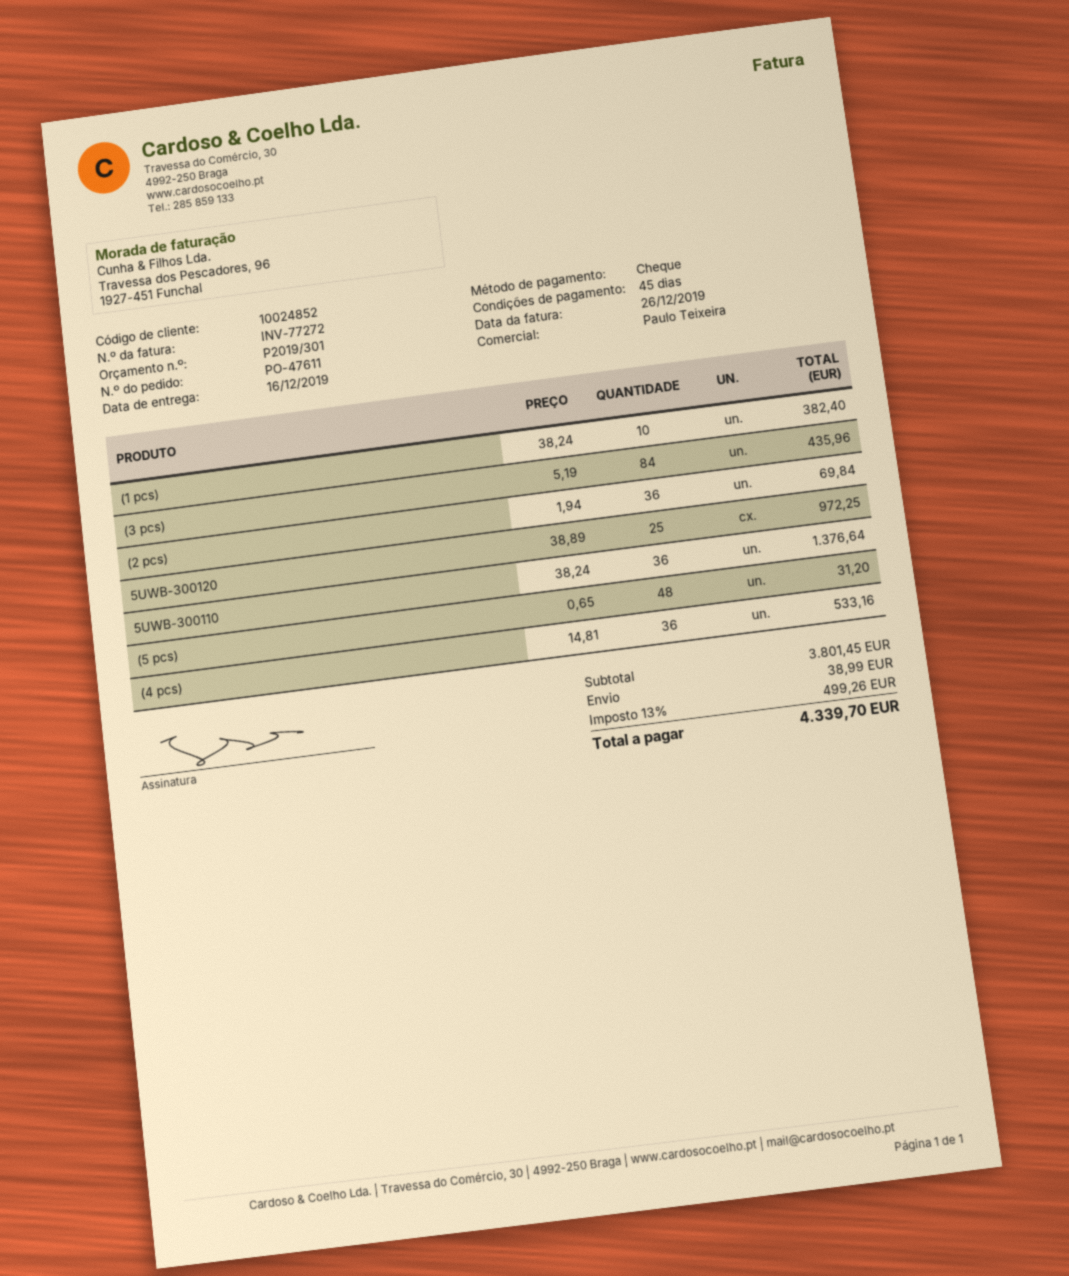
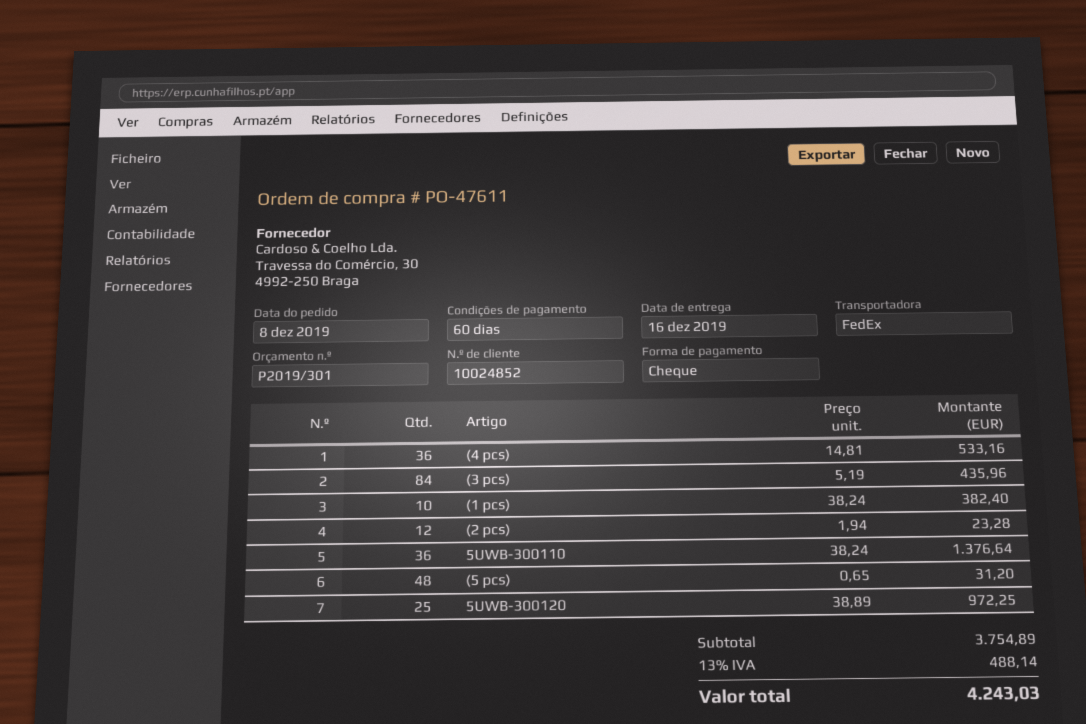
payment terms: 45 days -> 60 days
(2 pcs): 36 x 1.94 = 69.84 -> 12 x 1.94 = 23.28
subtotal: 3801.45 -> 3754.89
shipping: 38.99 -> none
tax: 13% = 499.26 -> 13% = 488.14
total: 4339.70 -> 4243.03

